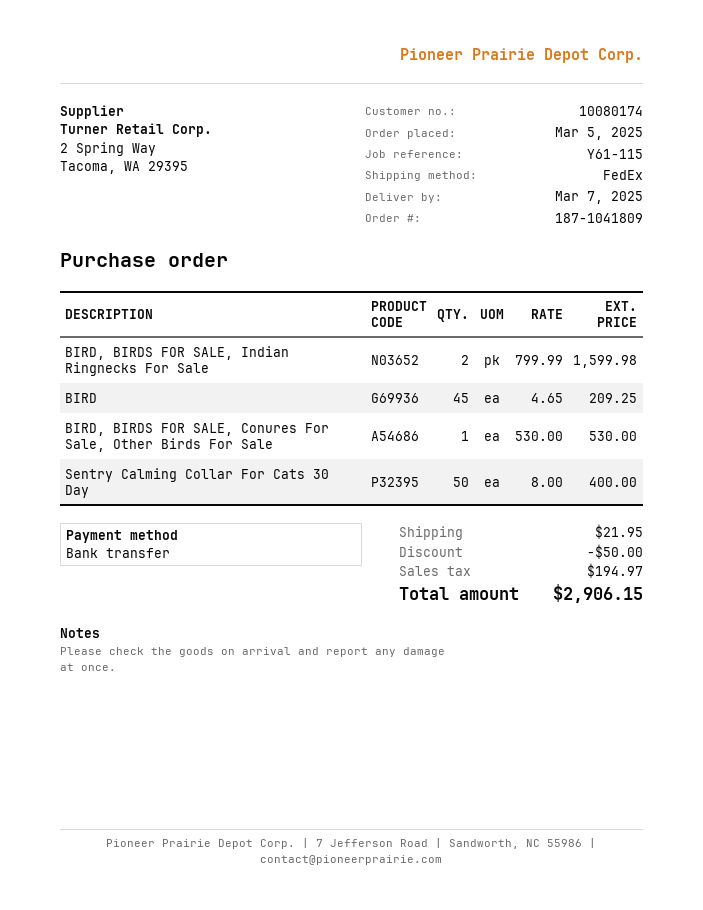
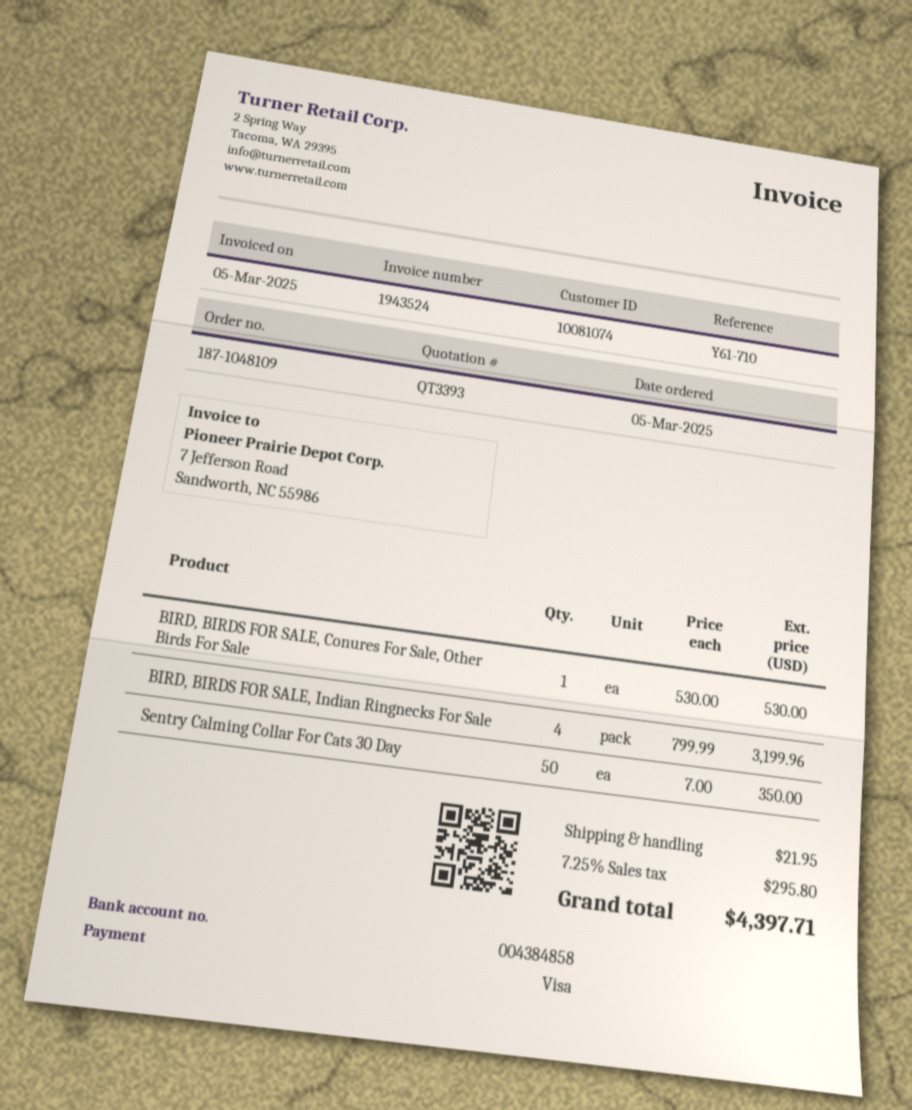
order number: 187-1041809 -> 187-1048109
customer number: 10080174 -> 10081074
reference: Y61-115 -> Y61-710
payment method: bank transfer -> Visa
BIRD, BIRDS FOR SALE, Indian Ringnecks For Sale: 2 x 799.99 = 1599.98 -> 4 x 799.99 = 3199.96
BIRD: 45 x 4.65 = 209.25 -> none
Sentry Calming Collar For Cats 30 Day: 50 x 8.00 = 400.00 -> 50 x 7.00 = 350.00
discount: 50.00 -> none
tax: 194.97 -> 295.80
total: 2906.15 -> 4397.71

